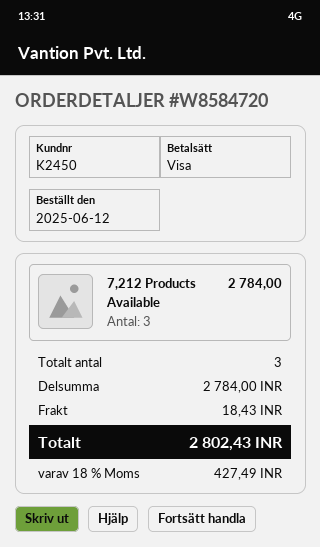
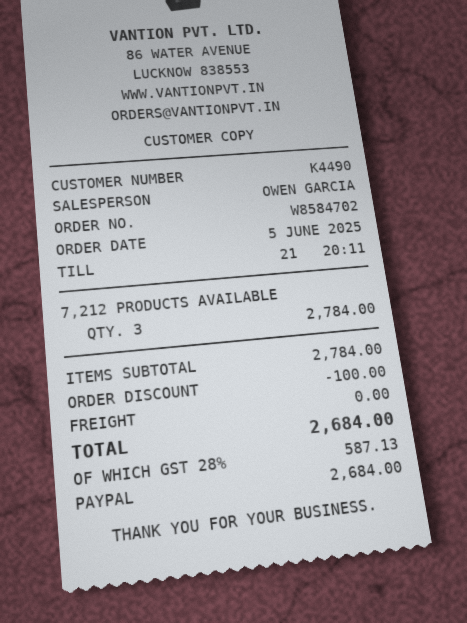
order number: W8584720 -> W8584702
order date: 2025-06-12 -> 2025-06-05
customer number: K2450 -> K4490
payment method: Visa -> PayPal
discount: none -> 100.00
shipping: 18.43 -> 0.00
tax: 18% = 427.49 -> 28% = 587.13
total: 2802.43 -> 2684.00

